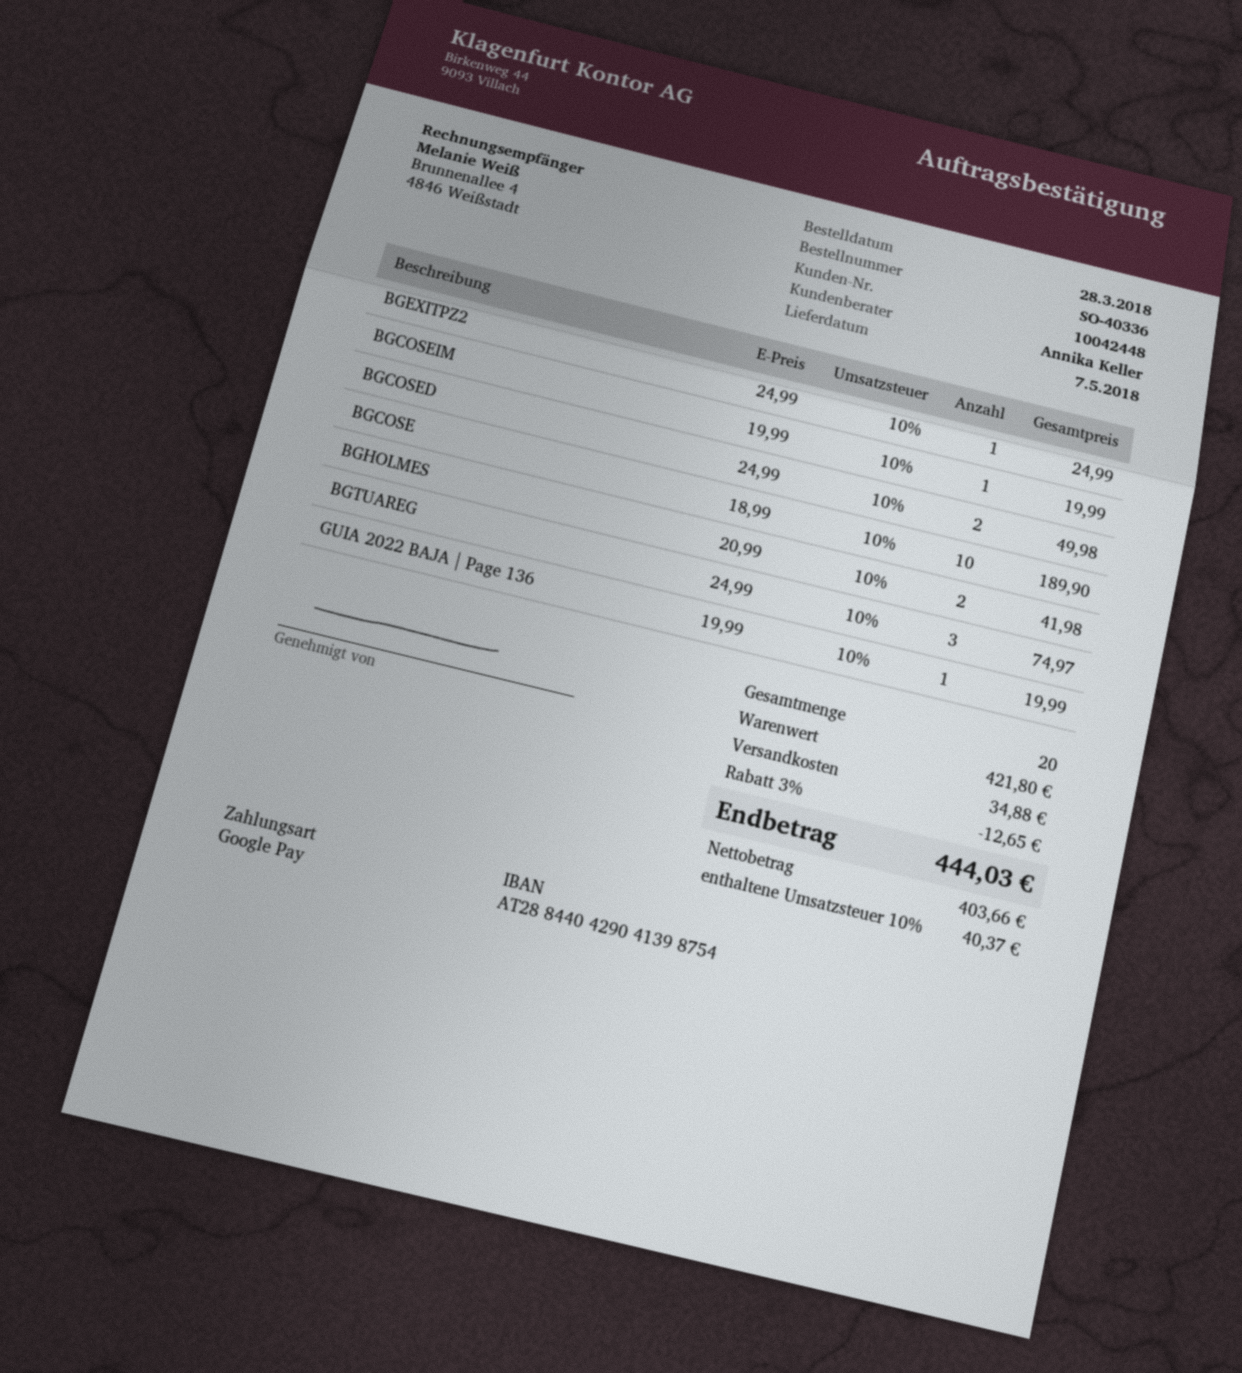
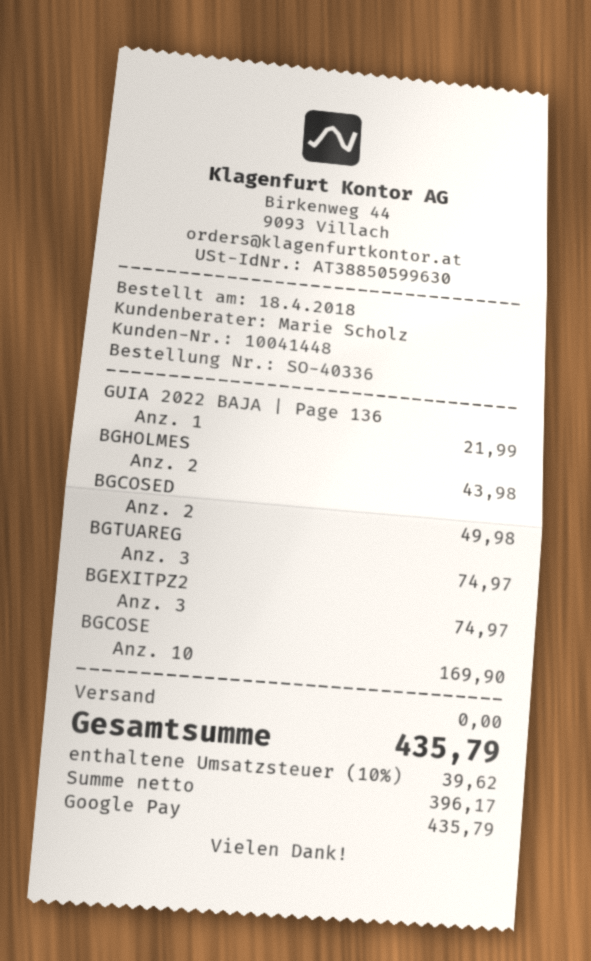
order date: 2018-03-28 -> 2018-04-18
customer number: 10042448 -> 10041448
sales rep: Annika Keller -> Marie Scholz
BGEXITPZ2: 1 for 24.99 -> 3 for 74.97
BGCOSEIM: 1 for 19.99 -> none
BGCOSE: 10 for 189.90 -> 10 for 169.90
BGHOLMES: 2 for 41.98 -> 2 for 43.98
GUIA 2022 BAJA | Page 136: 1 for 19.99 -> 1 for 21.99
discount: 3% = 12.65 -> none
shipping: 34.88 -> 0.00
net: 403.66 -> 396.17
tax: 10% = 40.37 -> 10% = 39.62
total: 444.03 -> 435.79

